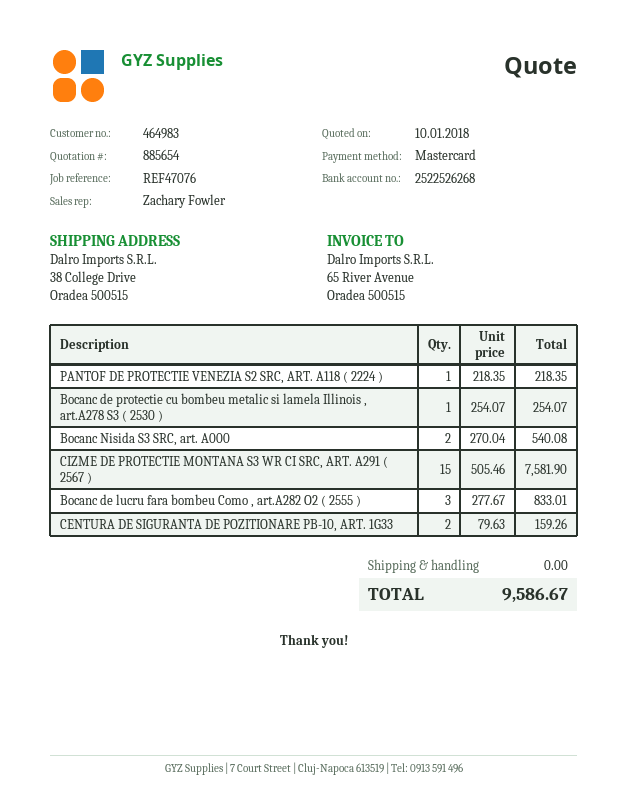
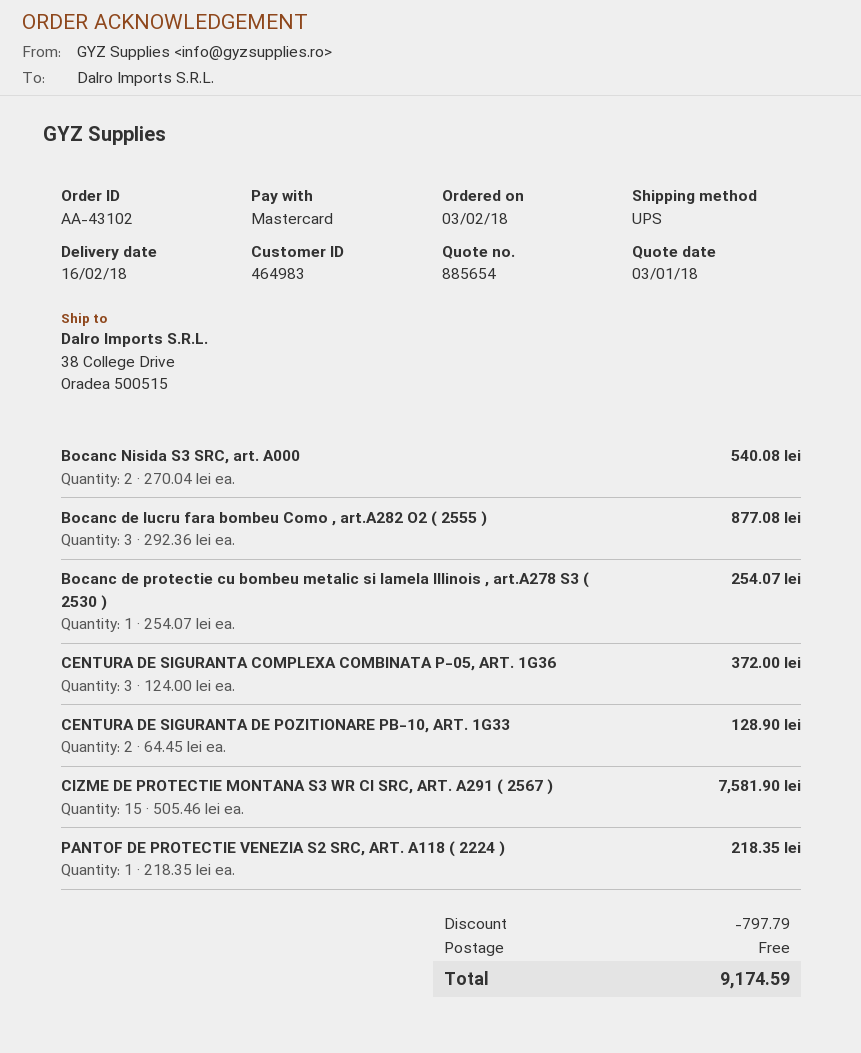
quote date: 2018-01-10 -> 2018-01-03
Bocanc de lucru fara bombeu Como , art.A282 O2 ( 2555 ): 3 x 277.67 = 833.01 -> 3 x 292.36 = 877.08
CENTURA DE SIGURANTA DE POZITIONARE PB-10, ART. 1G33: 2 x 79.63 = 159.26 -> 2 x 64.45 = 128.90
CENTURA DE SIGURANTA COMPLEXA COMBINATA P-05, ART. 1G36: none -> 3 x 124.00 = 372.00
discount: none -> 797.79
total: 9586.67 -> 9174.59

